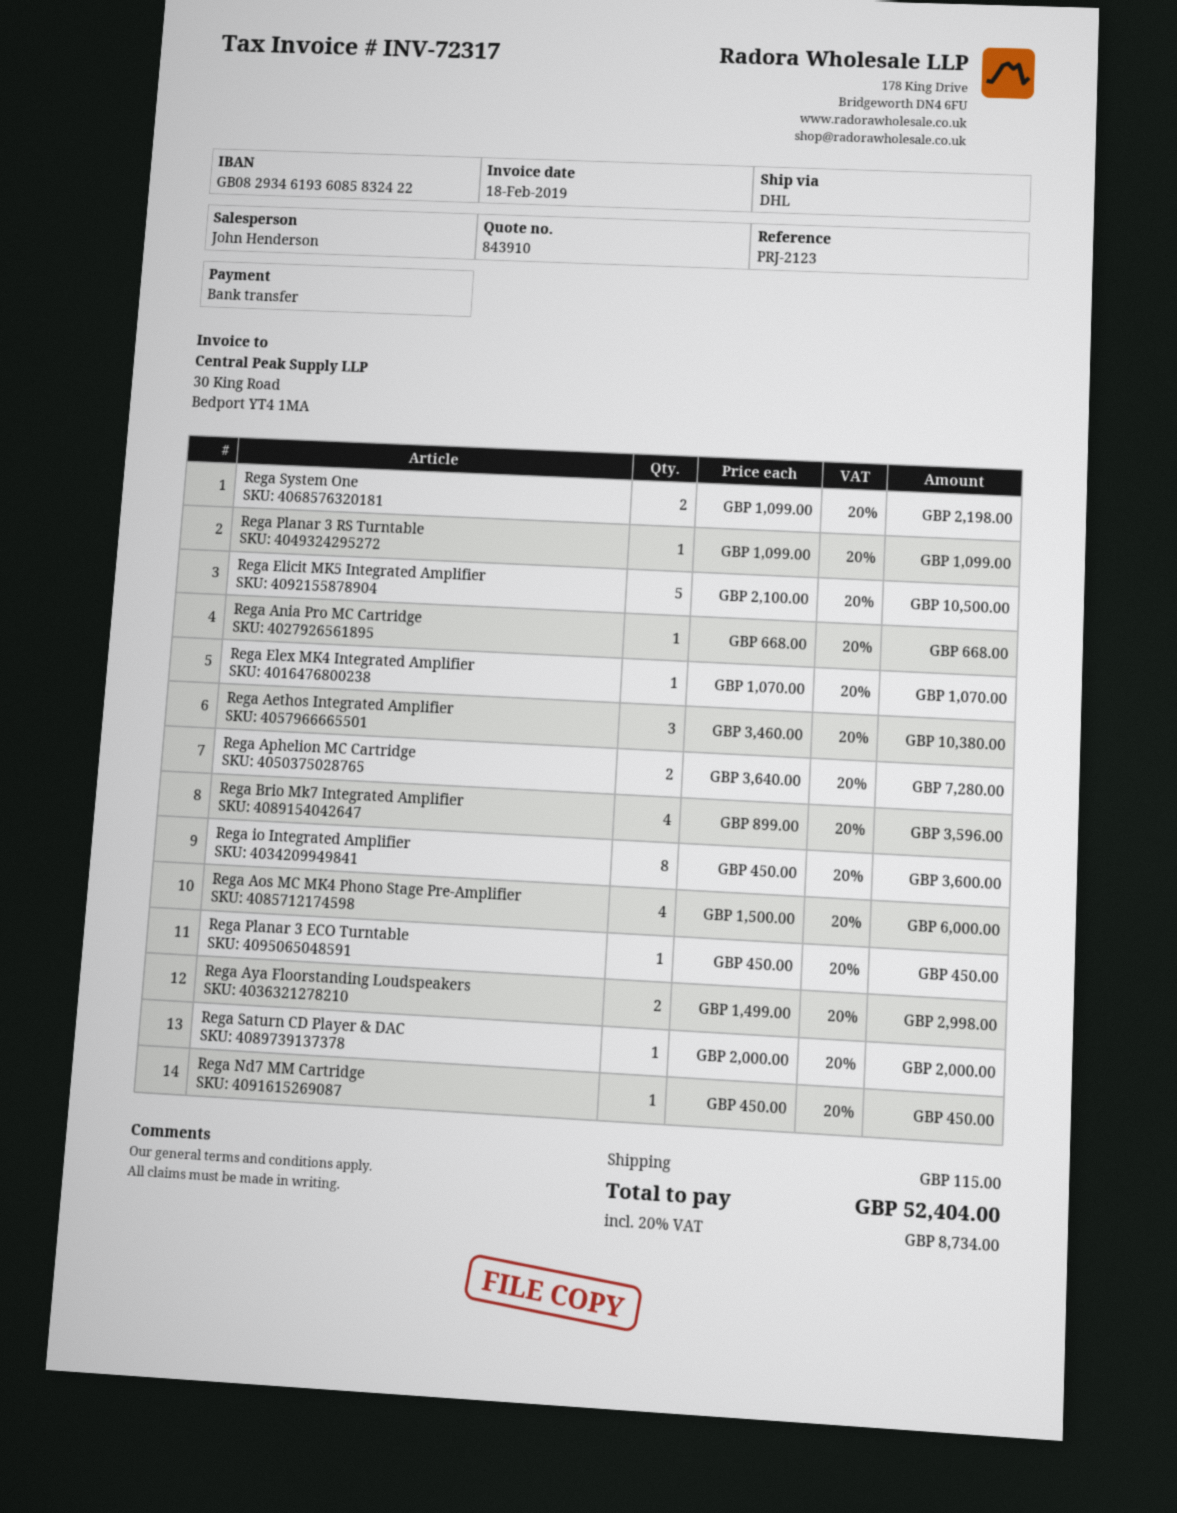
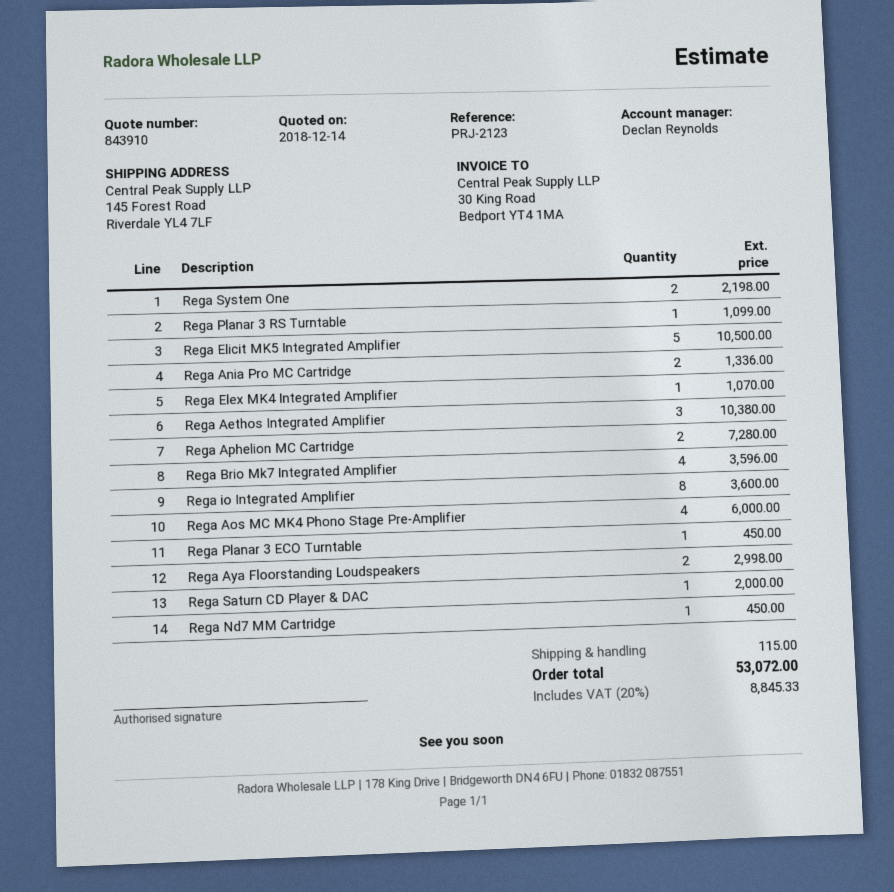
sales rep: John Henderson -> Declan Reynolds
Rega Ania Pro MC Cartridge: 1 for 668.00 -> 2 for 1336.00
tax: 20% = 8734.00 -> 20% = 8845.33
total: 52404.00 -> 53072.00

